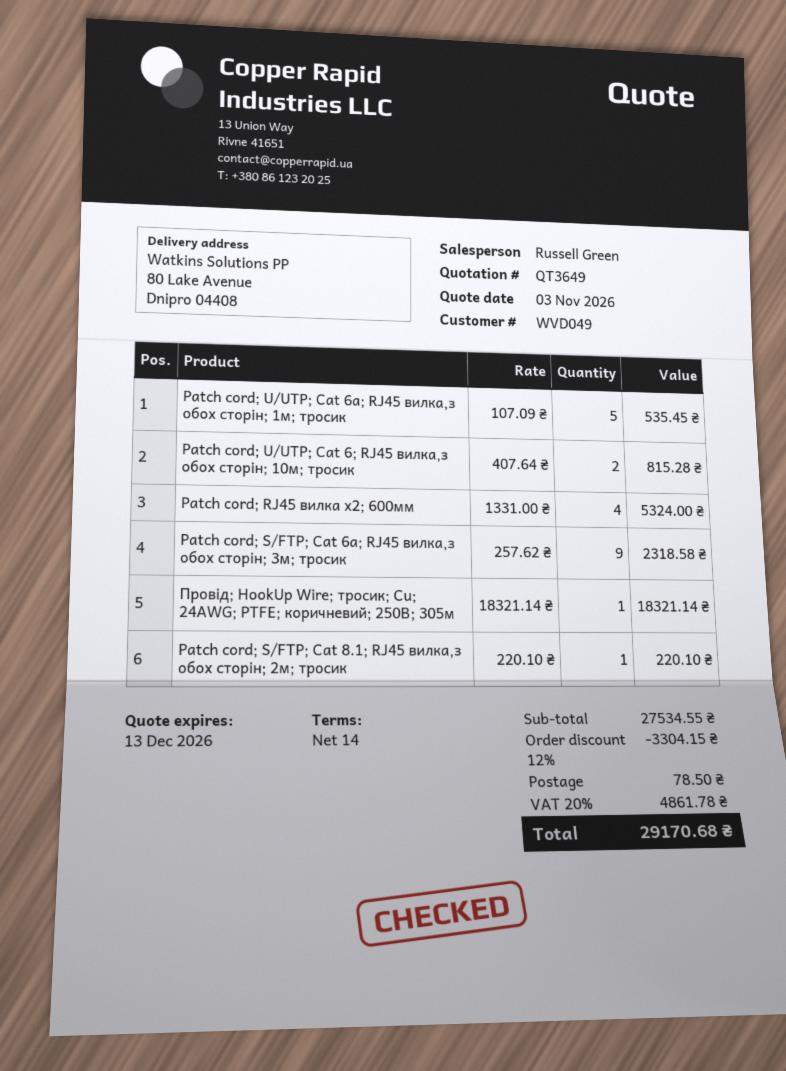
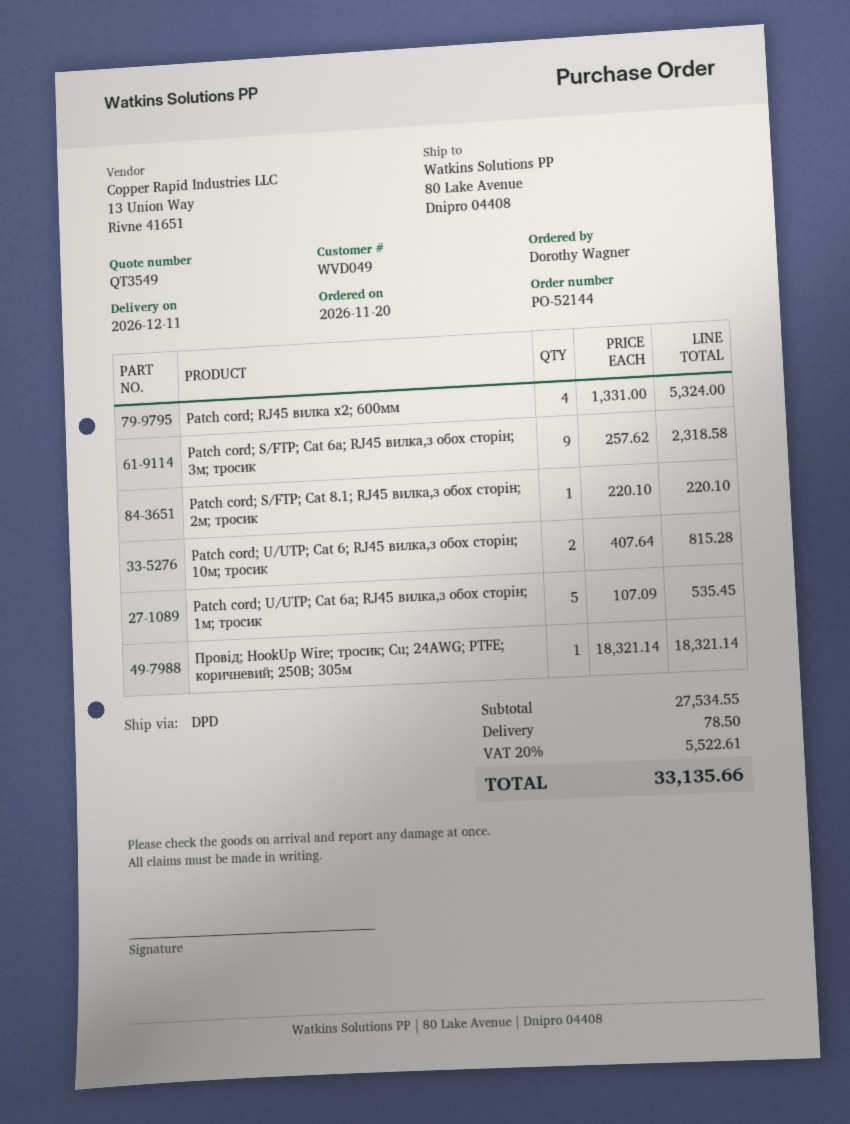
quote number: QT3649 -> QT3549
discount: 12% = 3304.15 -> none
tax: 20% = 4861.78 -> 20% = 5522.61
total: 29170.68 -> 33135.66

